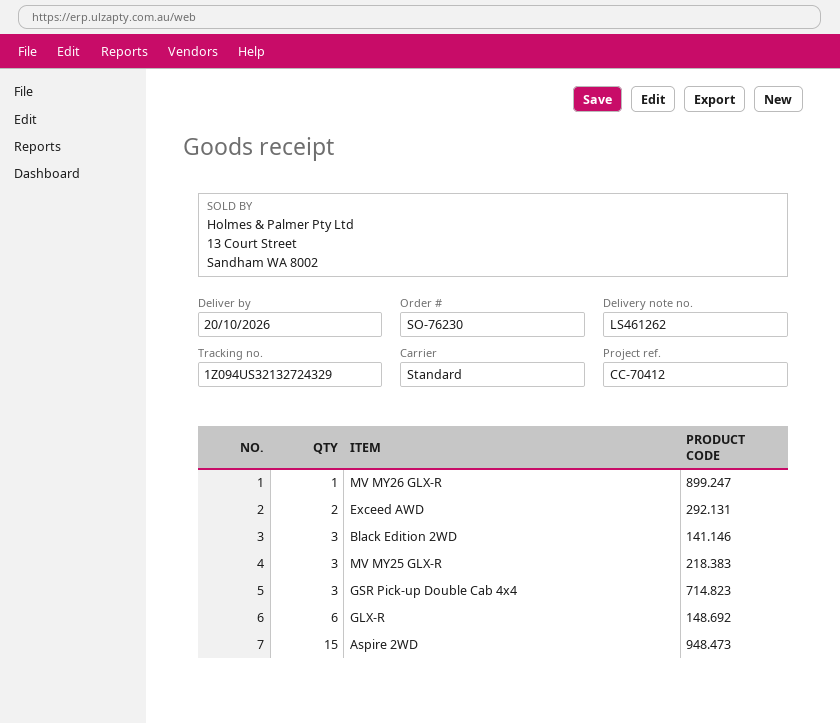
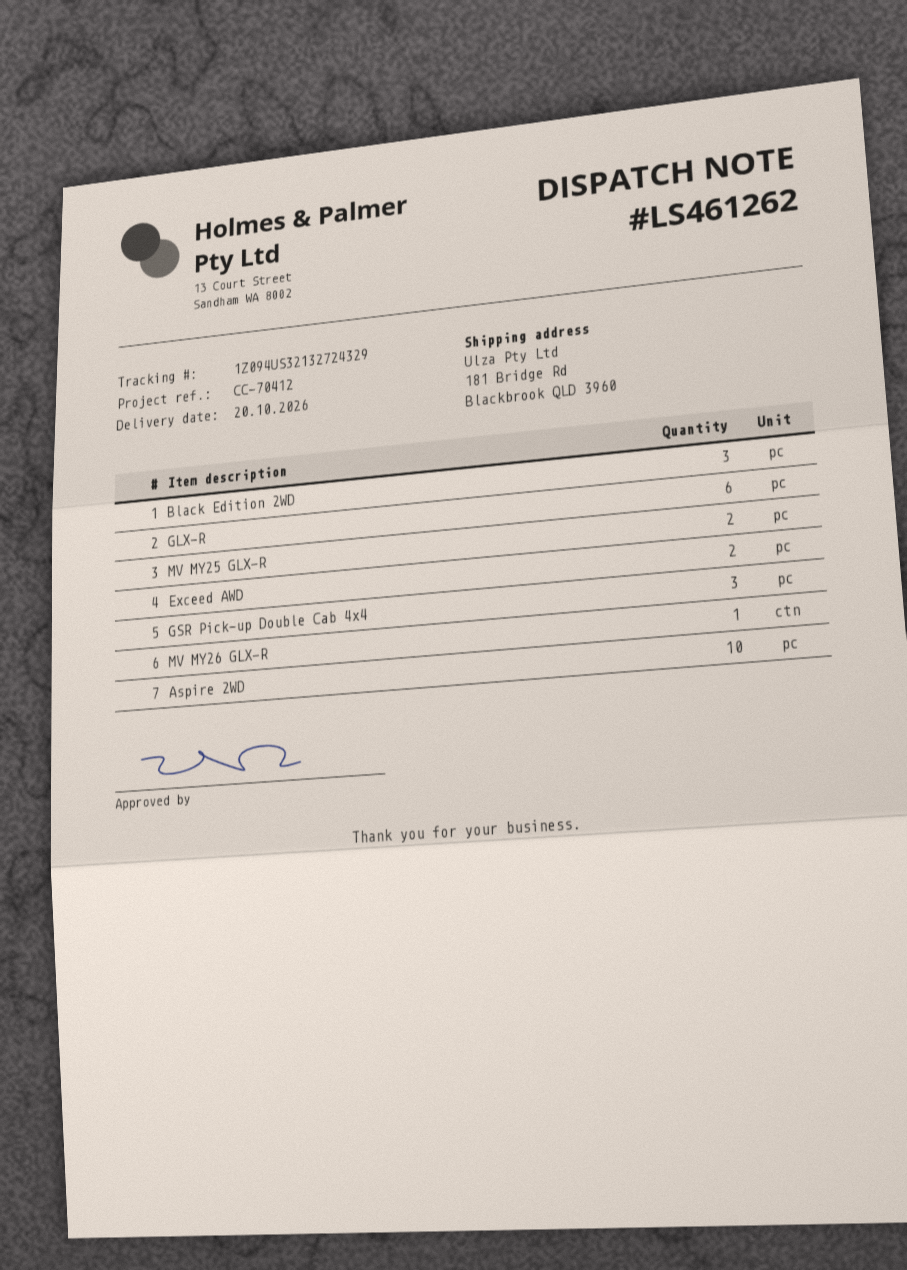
MV MY25 GLX-R: 3 -> 2
Aspire 2WD: 15 -> 10

